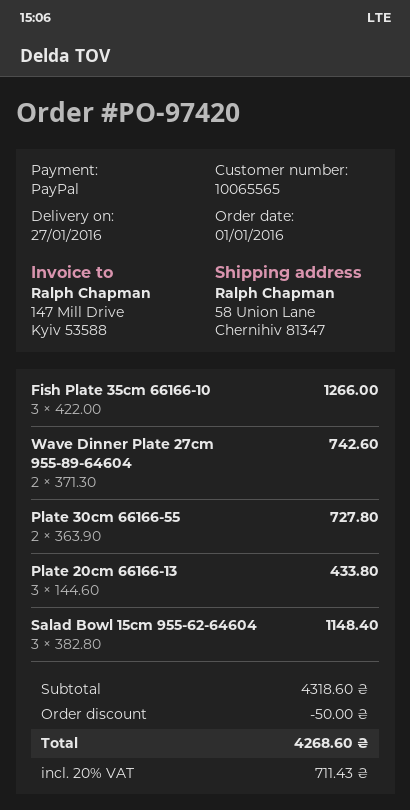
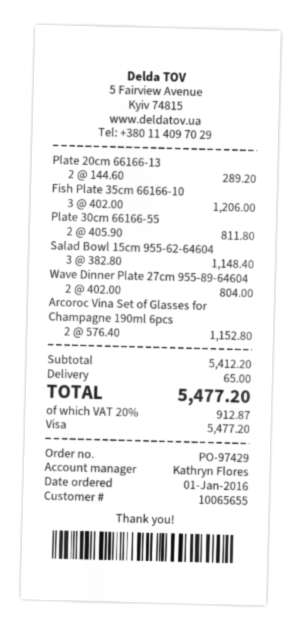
order number: PO-97420 -> PO-97429
customer number: 10065565 -> 10065655
payment method: PayPal -> Visa
Fish Plate 35cm 66166-10: 3 x 422.00 = 1266.00 -> 3 x 402.00 = 1206.00
Wave Dinner Plate 27cm 955-89-64604: 2 x 371.30 = 742.60 -> 2 x 402.00 = 804.00
Plate 30cm 66166-55: 2 x 363.90 = 727.80 -> 2 x 405.90 = 811.80
Plate 20cm 66166-13: 3 x 144.60 = 433.80 -> 2 x 144.60 = 289.20
Arcoroc Vina Set of Glasses for Champagne 190ml 6pcs: none -> 2 x 576.40 = 1152.80
subtotal: 4318.60 -> 5412.20
discount: 50.00 -> none
shipping: none -> 65.00
tax: 20% = 711.43 -> 20% = 912.87
total: 4268.60 -> 5477.20

